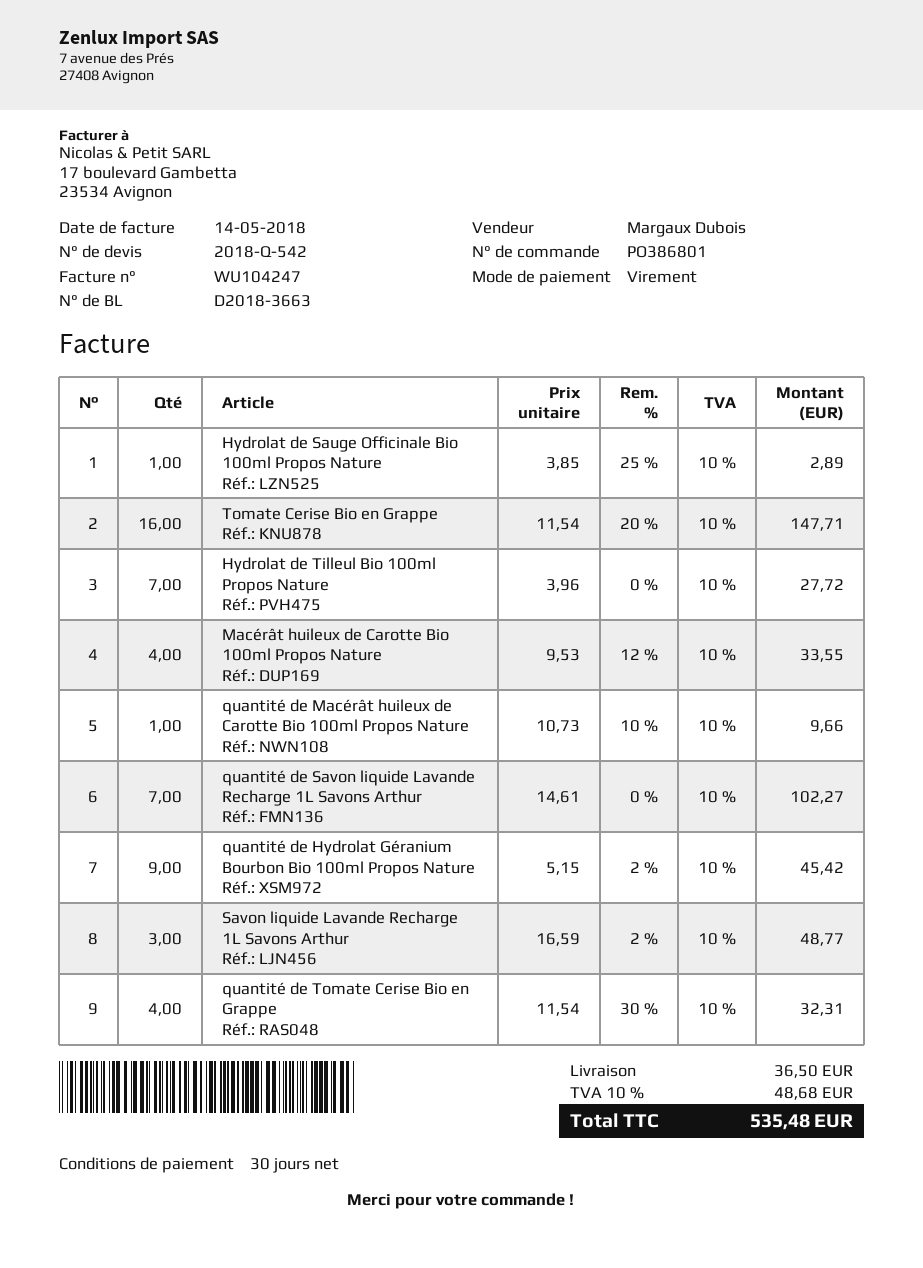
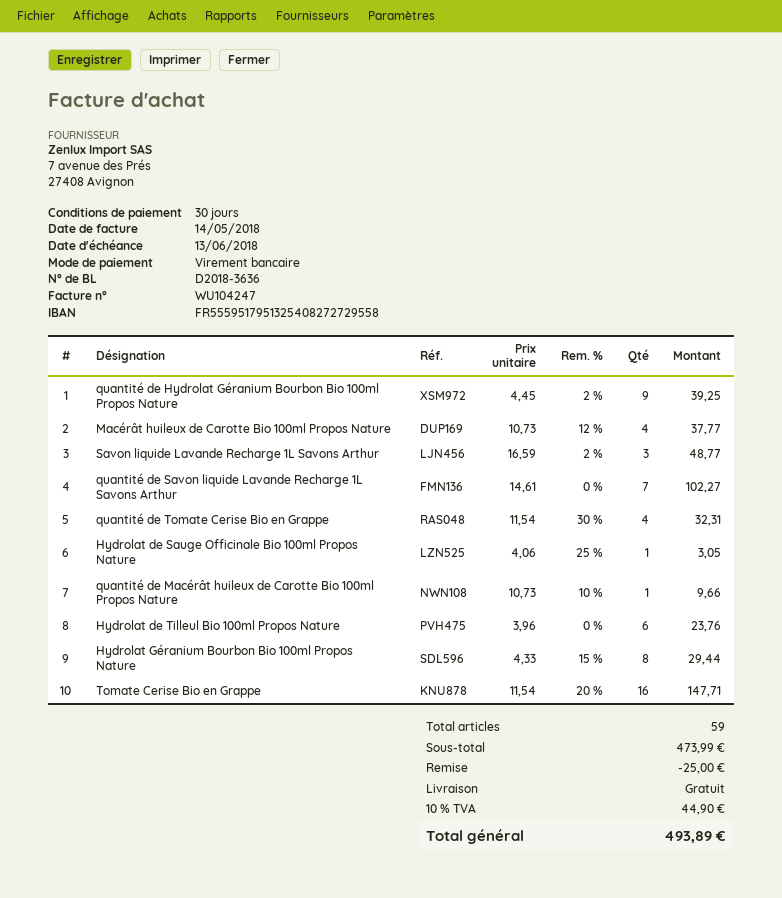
delivery note number: D2018-3663 -> D2018-3636
Hydrolat de Sauge Officinale Bio 100ml Propos Nature: 1 x 3.85 - 25% = 2.89 -> 1 x 4.06 - 25% = 3.05
Hydrolat de Tilleul Bio 100ml Propos Nature: 7 x 3.96 = 27.72 -> 6 x 3.96 = 23.76
Macérât huileux de Carotte Bio 100ml Propos Nature: 4 x 9.53 - 12% = 33.55 -> 4 x 10.73 - 12% = 37.77
quantité de Hydrolat Géranium Bourbon Bio 100ml Propos Nature: 9 x 5.15 - 2% = 45.42 -> 9 x 4.45 - 2% = 39.25
Hydrolat Géranium Bourbon Bio 100ml Propos Nature: none -> 8 x 4.33 - 15% = 29.44
discount: none -> 25.00
shipping: 36.50 -> 0.00
tax: 10% = 48.68 -> 10% = 44.90
total: 535.48 -> 493.89

